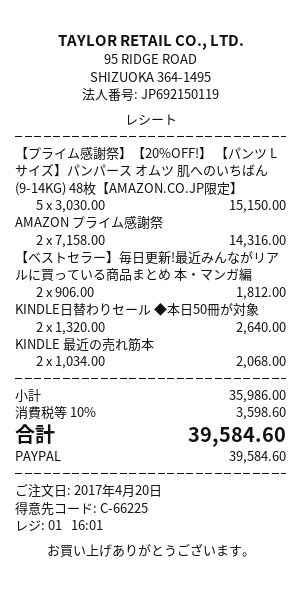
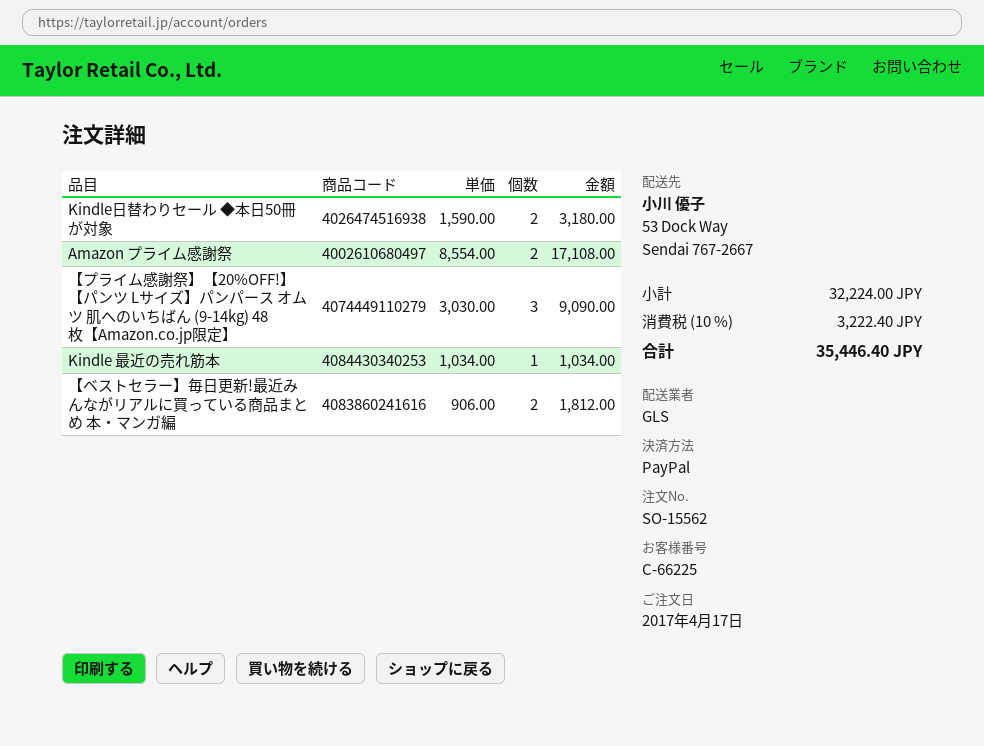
order date: 2017-04-20 -> 2017-04-17
【プライム感謝祭】【20%OFF!】 【パンツ Lサイズ】パンパース オムツ 肌へのいちばん (9-14KG) 48枚【AMAZON.CO.JP限定】: 5 x 3030.00 = 15150.00 -> 3 x 3030.00 = 9090.00
AMAZON プライム感謝祭: 2 x 7158.00 = 14316.00 -> 2 x 8554.00 = 17108.00
KINDLE日替わりセール ◆本日50冊が対象: 2 x 1320.00 = 2640.00 -> 2 x 1590.00 = 3180.00
KINDLE 最近の売れ筋本: 2 x 1034.00 = 2068.00 -> 1 x 1034.00 = 1034.00
subtotal: 35986.00 -> 32224.00
tax: 10% = 3598.60 -> 10% = 3222.40
total: 39584.60 -> 35446.40

